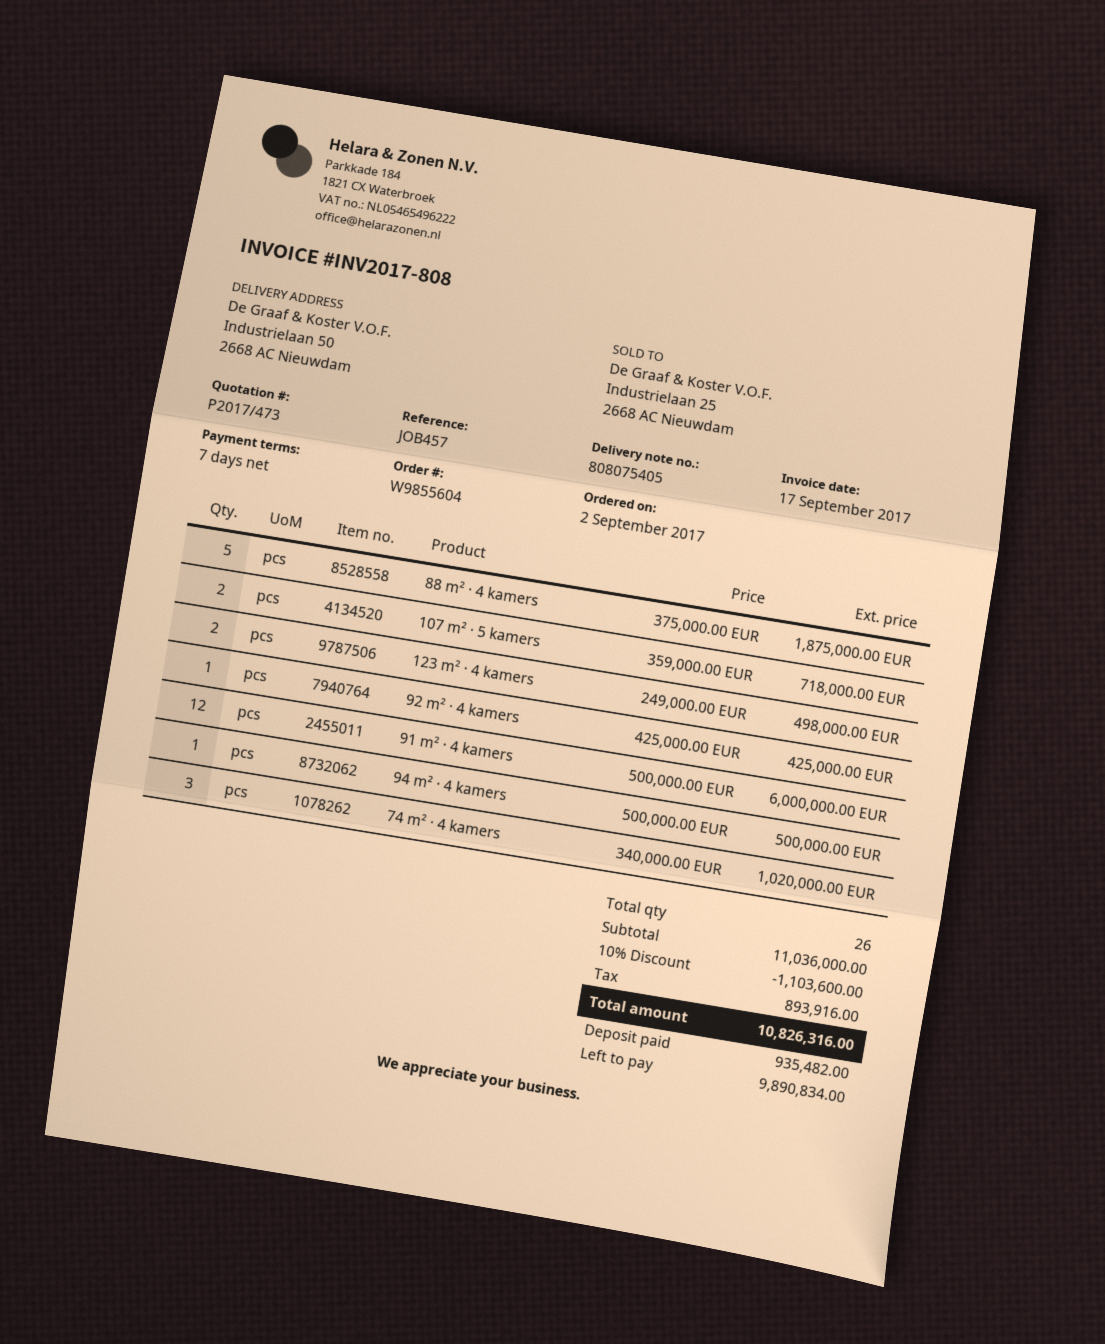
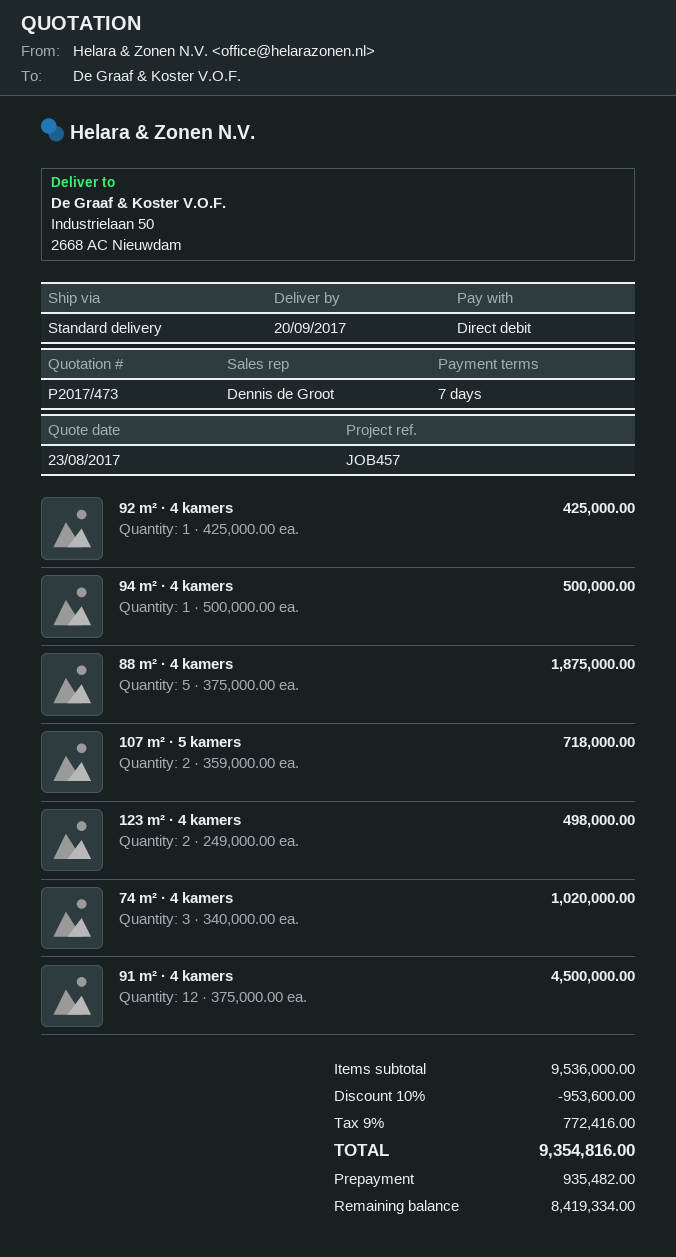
91 m² · 4 kamers: 12 x 500000.00 = 6000000.00 -> 12 x 375000.00 = 4500000.00
subtotal: 11036000.00 -> 9536000.00
discount: 10% = 1103600.00 -> 10% = 953600.00
tax: 893916.00 -> 772416.00
total: 10826316.00 -> 9354816.00
balance: 9890834.00 -> 8419334.00

